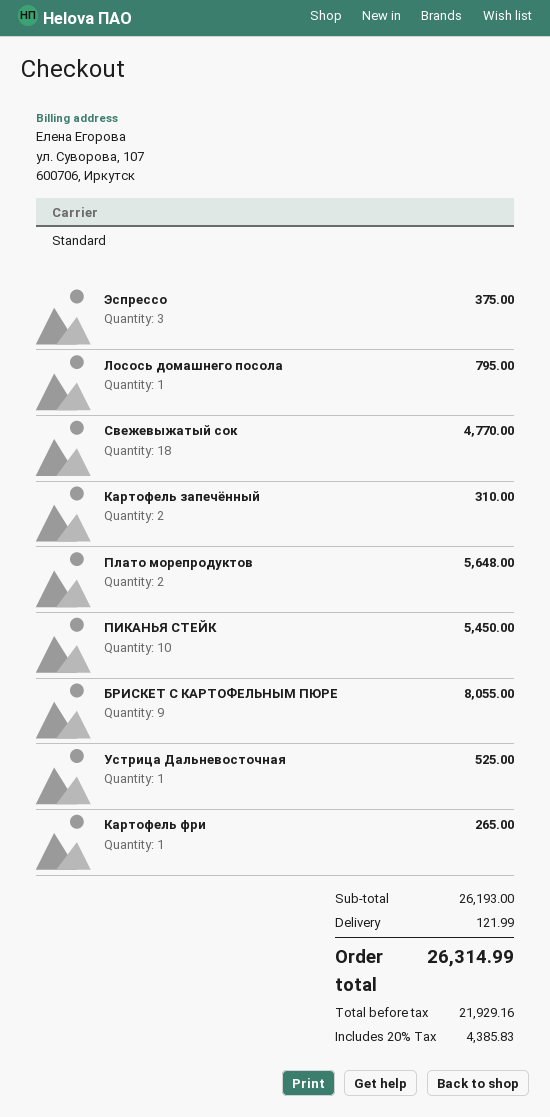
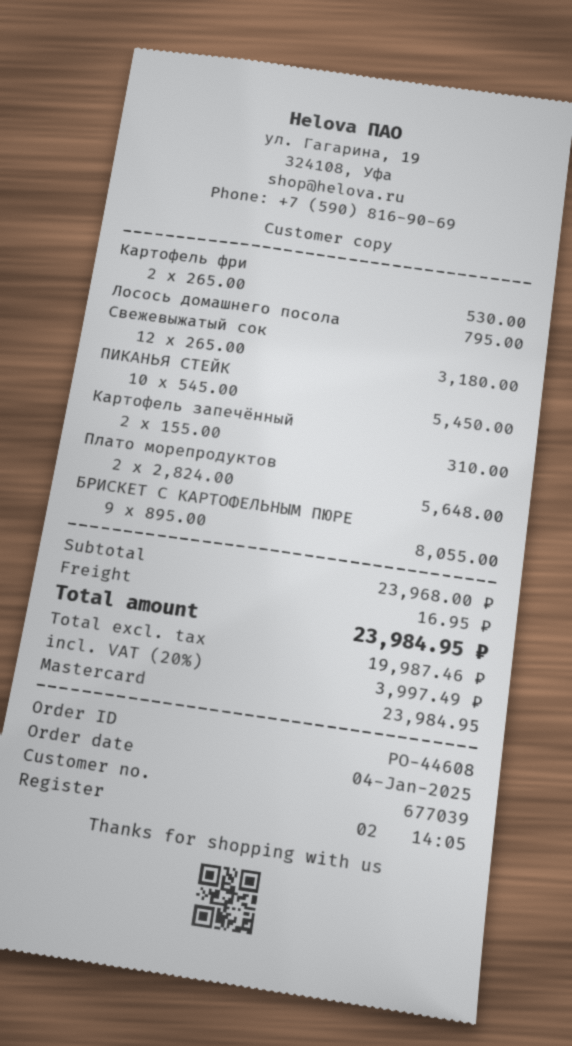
Эспрессо: 3 for 375.00 -> none
Свежевыжатый сок: 18 for 4770.00 -> 12 for 3180.00
Устрица Дальневосточная: 1 for 525.00 -> none
Картофель фри: 1 for 265.00 -> 2 for 530.00
subtotal: 26193.00 -> 23968.00
shipping: 121.99 -> 16.95
net: 21929.16 -> 19987.46
tax: 20% = 4385.83 -> 20% = 3997.49
total: 26314.99 -> 23984.95

